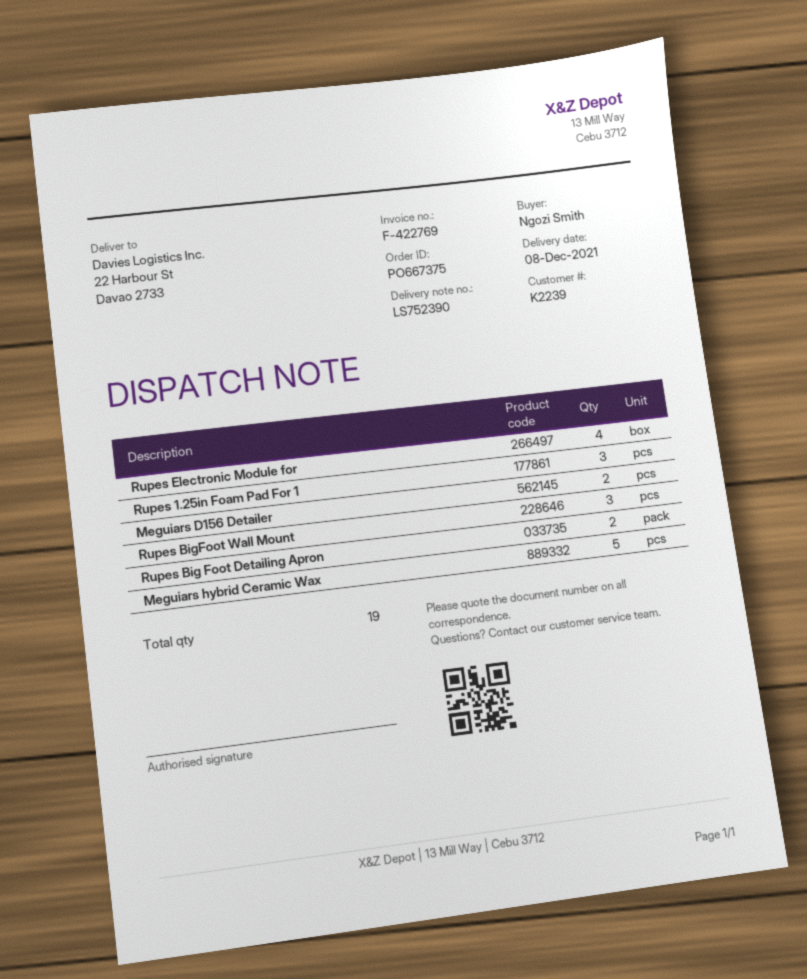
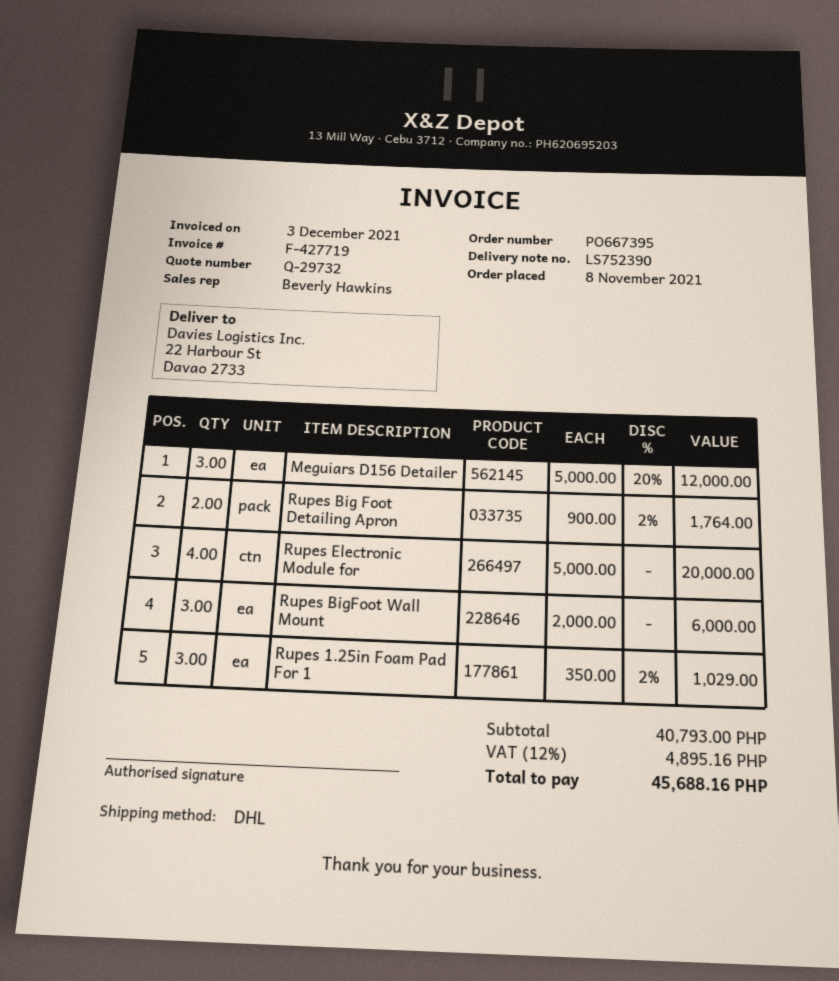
order number: PO667375 -> PO667395
invoice number: F-422769 -> F-427719
Meguiars D156 Detailer: 2 -> 3
Meguiars hybrid Ceramic Wax: 5 -> none

